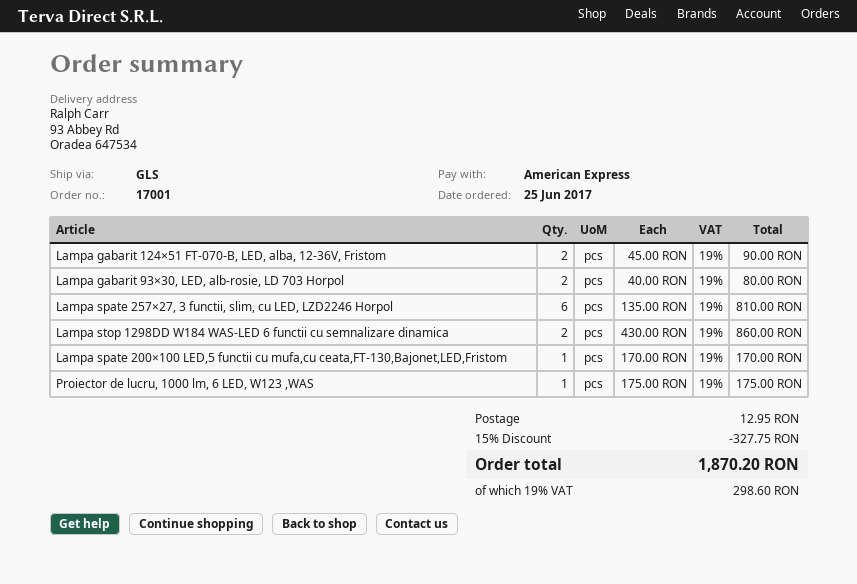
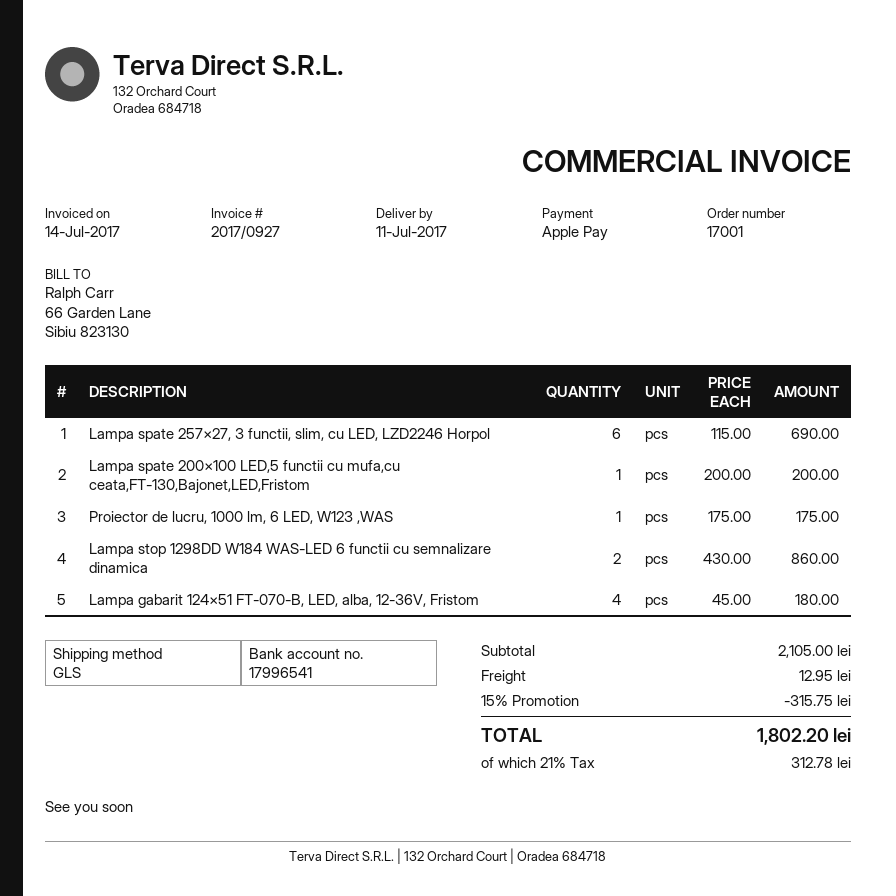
payment method: American Express -> Apple Pay
Lampa gabarit 124×51 FT-070-B, LED, alba, 12-36V, Fristom: 2 x 45.00 = 90.00 -> 4 x 45.00 = 180.00
Lampa gabarit 93×30, LED, alb-rosie, LD 703 Horpol: 2 x 40.00 = 80.00 -> none
Lampa spate 257×27, 3 functii, slim, cu LED, LZD2246 Horpol: 6 x 135.00 = 810.00 -> 6 x 115.00 = 690.00
Lampa spate 200×100 LED,5 functii cu mufa,cu ceata,FT-130,Bajonet,LED,Fristom: 1 x 170.00 = 170.00 -> 1 x 200.00 = 200.00
discount: 15% = 327.75 -> 15% = 315.75
tax: 19% = 298.60 -> 21% = 312.78
total: 1870.20 -> 1802.20

